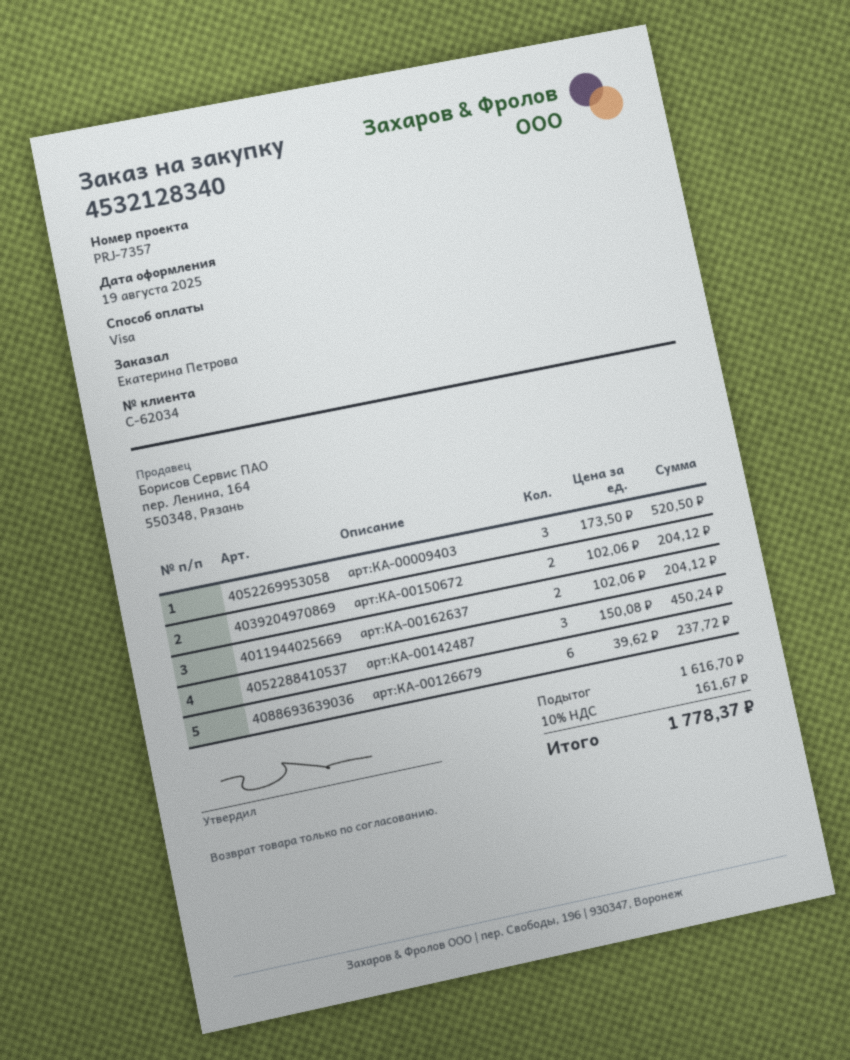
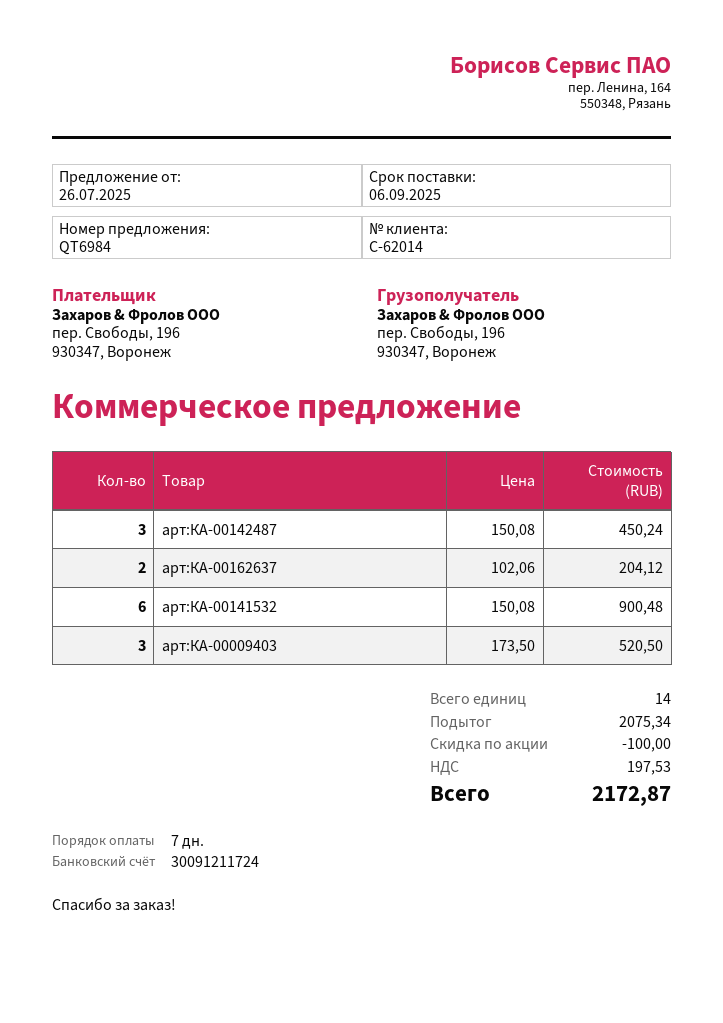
customer number: C-62034 -> C-62014
арт:КА-00150672: 2 x 102.06 = 204.12 -> none
арт:КА-00126679: 6 x 39.62 = 237.72 -> none
арт:КА-00141532: none -> 6 x 150.08 = 900.48
subtotal: 1616.70 -> 2075.34
discount: none -> 100.00
tax: 161.67 -> 197.53
total: 1778.37 -> 2172.87

